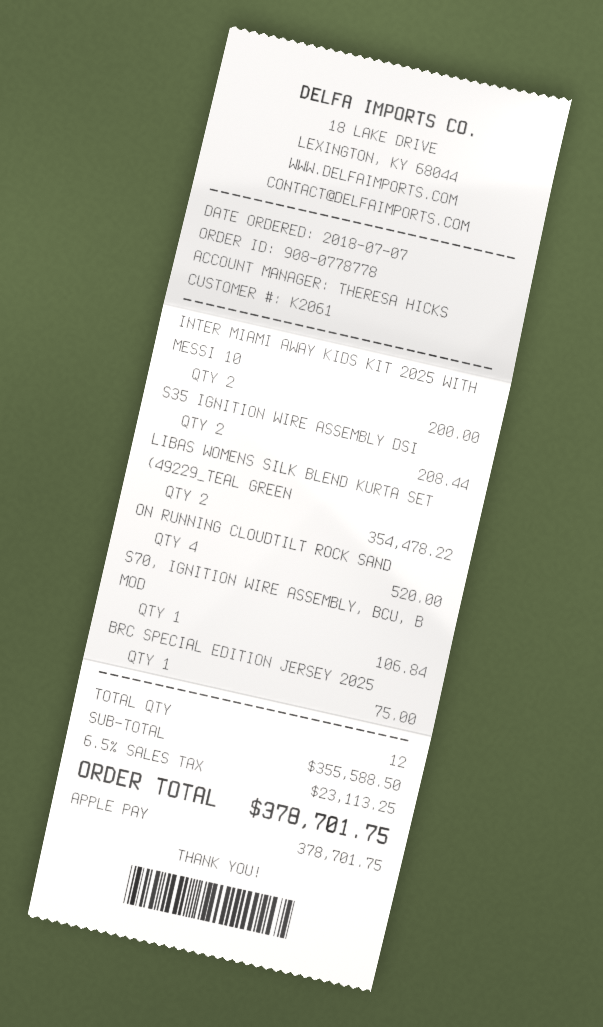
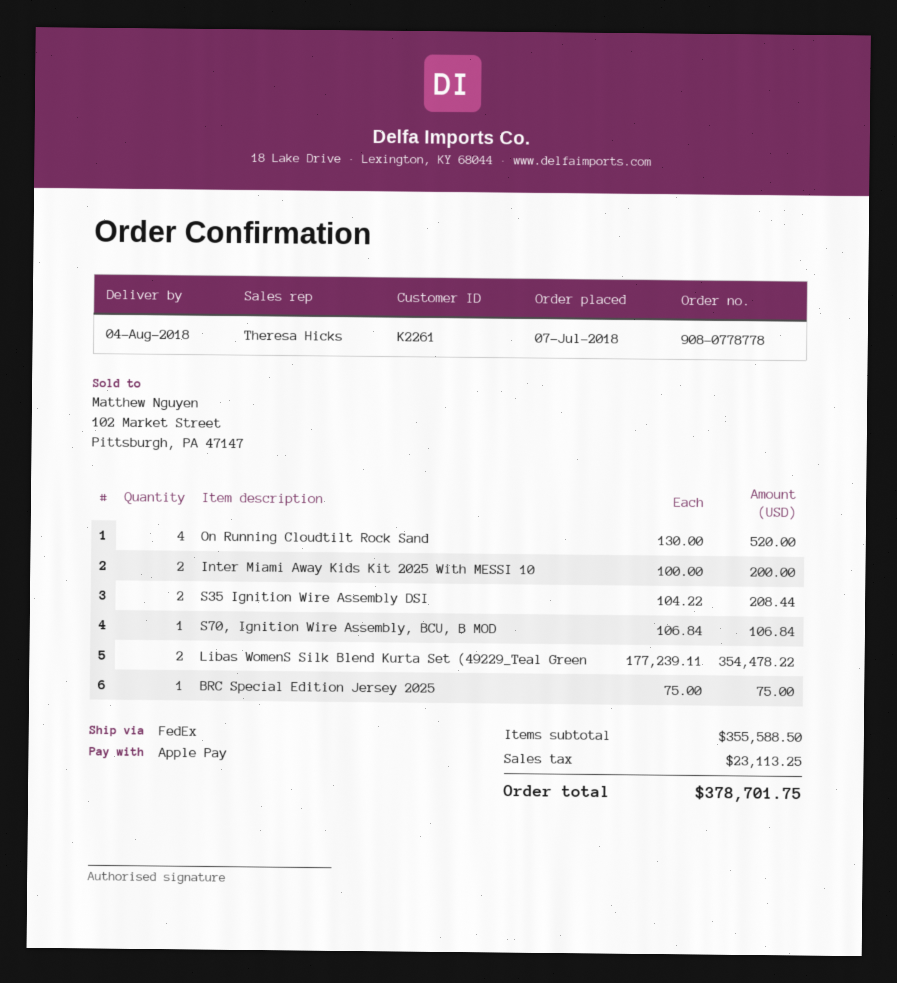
customer number: K2061 -> K2261

